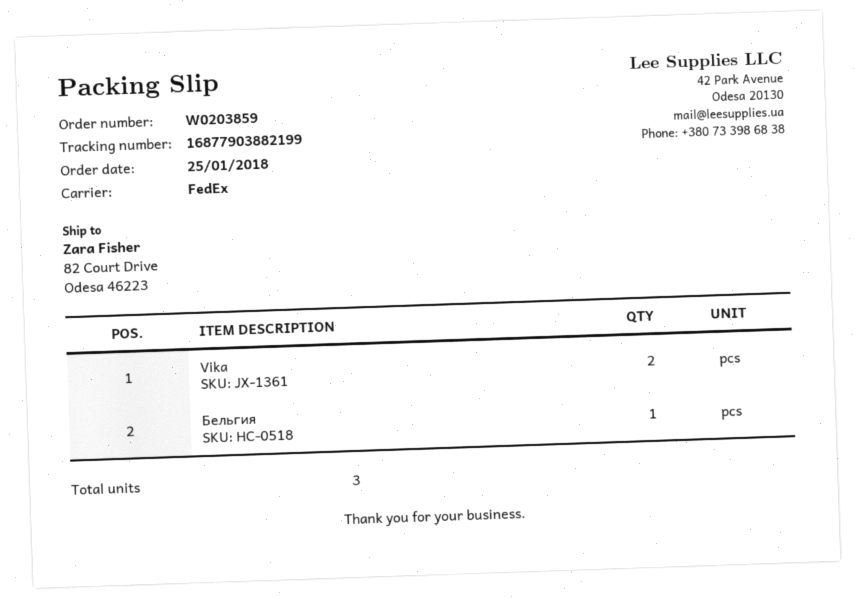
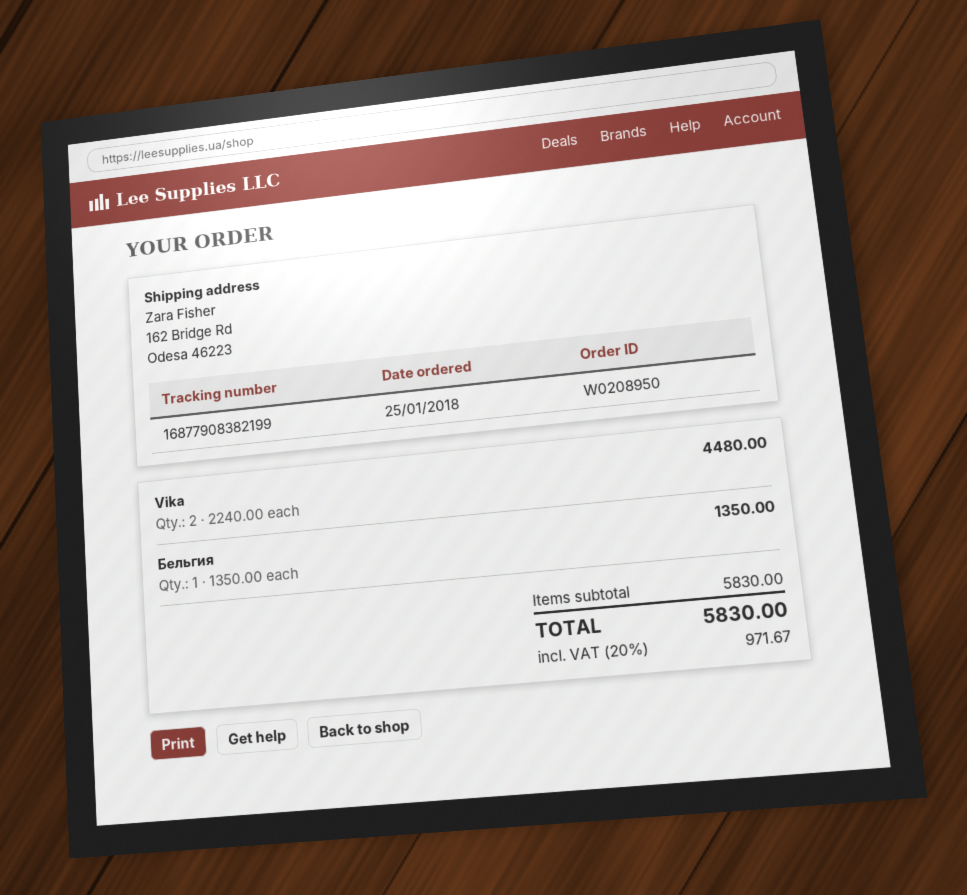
order number: W0203859 -> W0208950
tracking number: 16877903882199 -> 16877908382199
ship to: 82 Court Drive, Odesa 46223 -> 162 Bridge Rd, Odesa 46223

